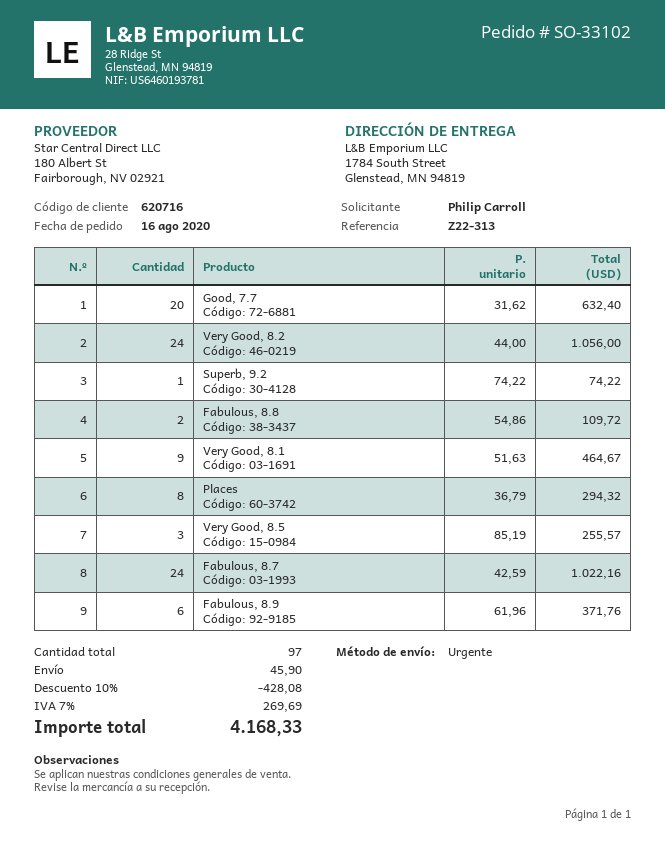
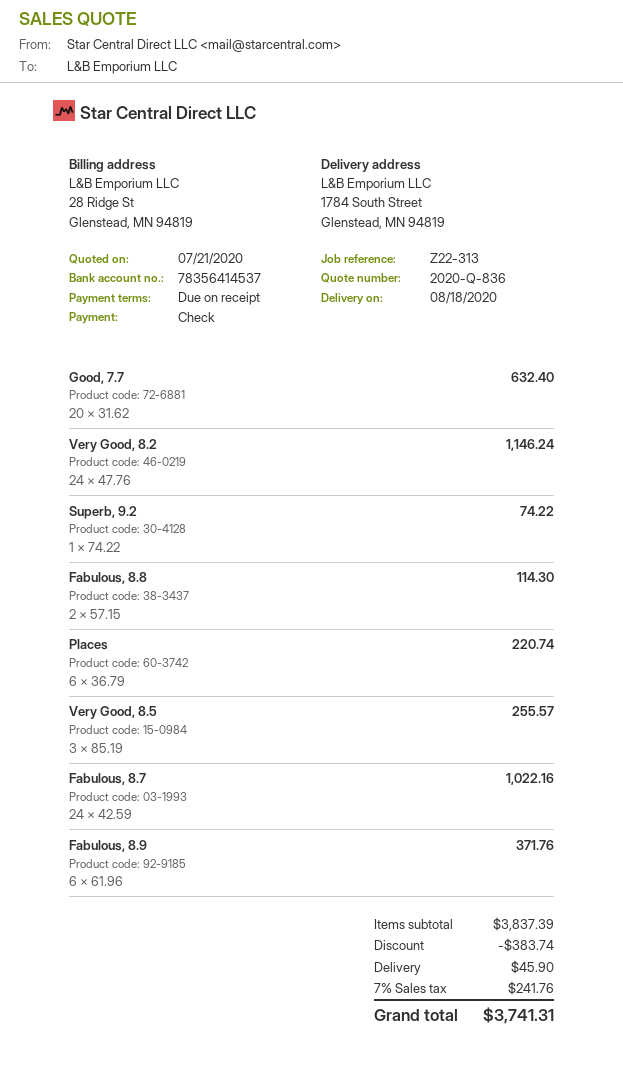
Very Good, 8.2: 24 x 44.00 = 1056.00 -> 24 x 47.76 = 1146.24
Fabulous, 8.8: 2 x 54.86 = 109.72 -> 2 x 57.15 = 114.30
Very Good, 8.1: 9 x 51.63 = 464.67 -> none
Places: 8 x 36.79 = 294.32 -> 6 x 36.79 = 220.74
discount: 428.08 -> 383.74
tax: 7% = 269.69 -> 7% = 241.76
total: 4168.33 -> 3741.31

